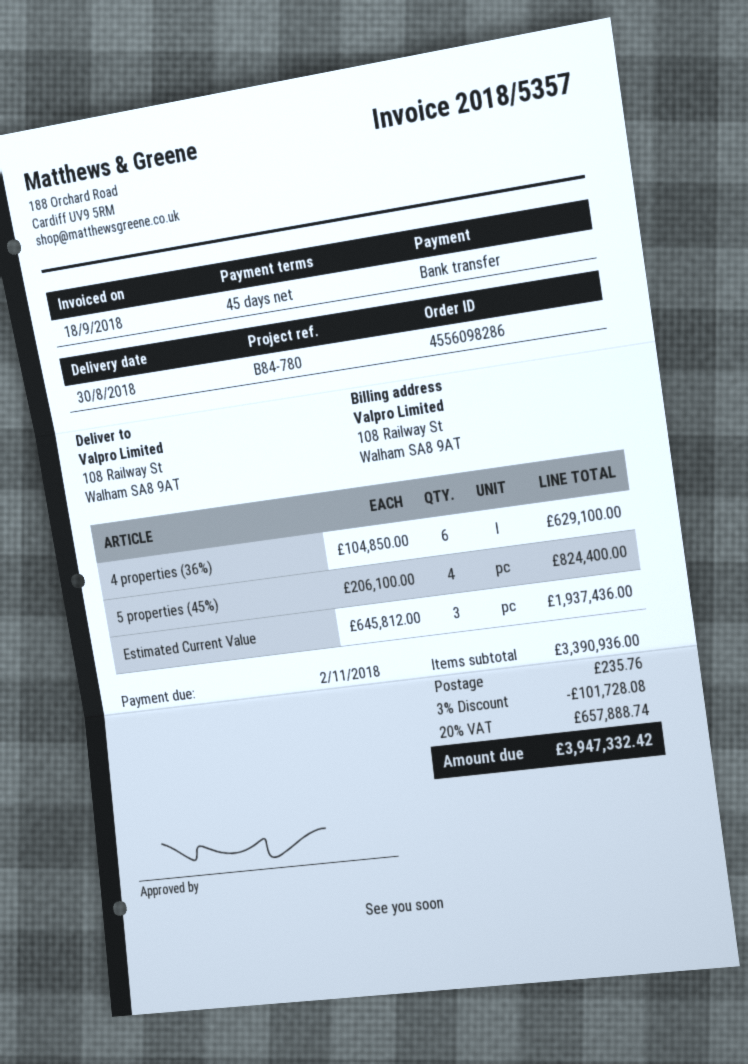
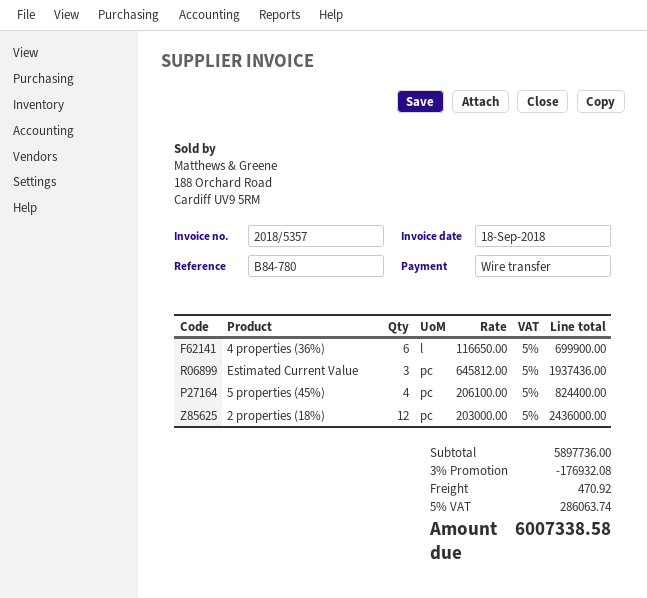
4 properties (36%): 6 x 104850.00 = 629100.00 -> 6 x 116650.00 = 699900.00
2 properties (18%): none -> 12 x 203000.00 = 2436000.00
subtotal: 3390936.00 -> 5897736.00
discount: 3% = 101728.08 -> 3% = 176932.08
shipping: 235.76 -> 470.92
tax: 20% = 657888.74 -> 5% = 286063.74
total: 3947332.42 -> 6007338.58

